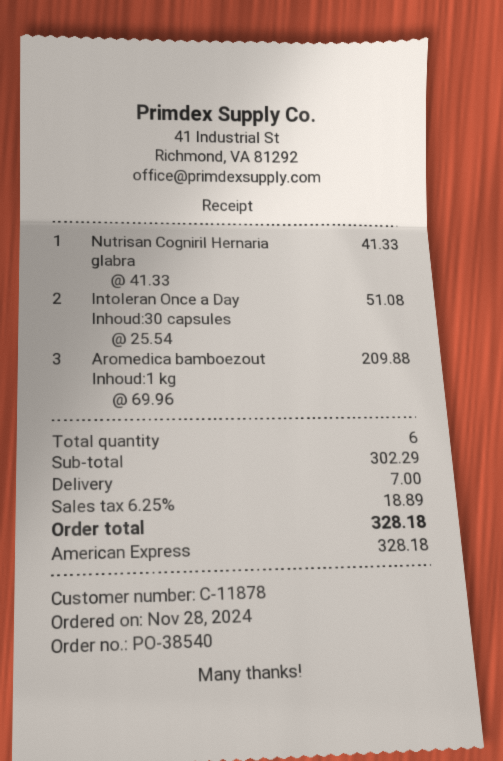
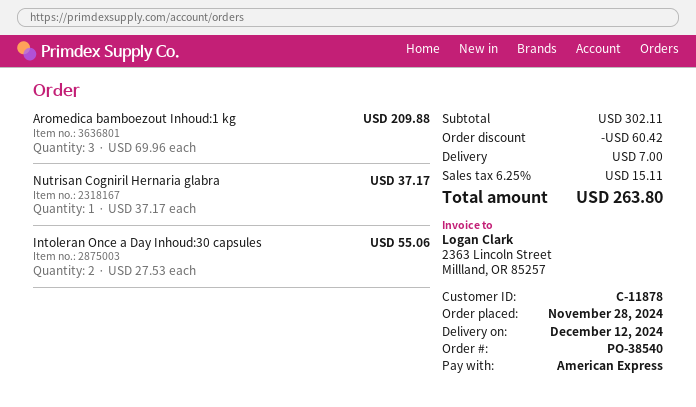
Nutrisan Cogniril Hernaria glabra: 1 x 41.33 = 41.33 -> 1 x 37.17 = 37.17
Intoleran Once a Day Inhoud:30 capsules: 2 x 25.54 = 51.08 -> 2 x 27.53 = 55.06
subtotal: 302.29 -> 302.11
discount: none -> 60.42
tax: 6.25% = 18.89 -> 6.25% = 15.11
total: 328.18 -> 263.80

